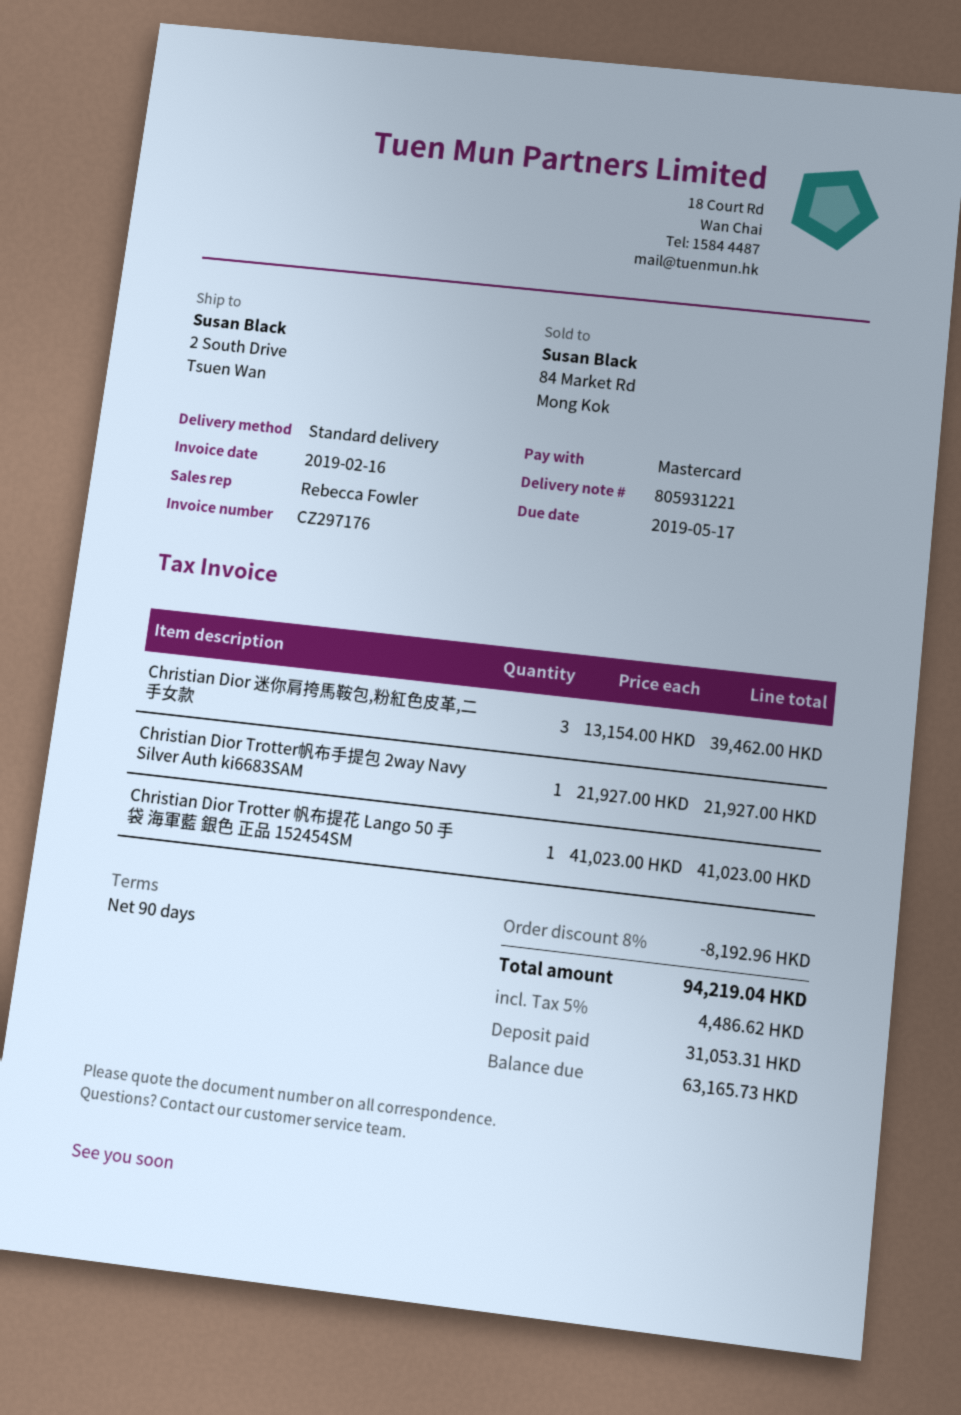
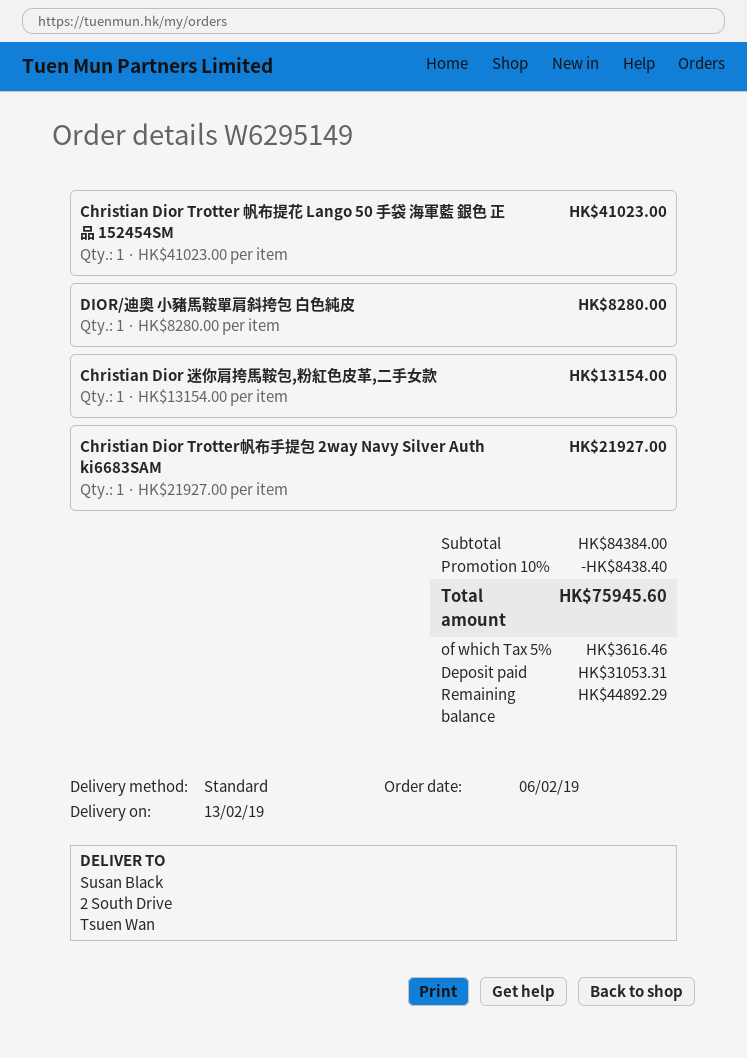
Christian Dior 迷你肩挎馬鞍包,粉紅色皮革,二手女款: 3 x 13154.00 = 39462.00 -> 1 x 13154.00 = 13154.00
DIOR/迪奧 小豬馬鞍單肩斜挎包 白色純皮: none -> 1 x 8280.00 = 8280.00
discount: 8% = 8192.96 -> 10% = 8438.40
tax: 5% = 4486.62 -> 5% = 3616.46
total: 94219.04 -> 75945.60
balance: 63165.73 -> 44892.29

